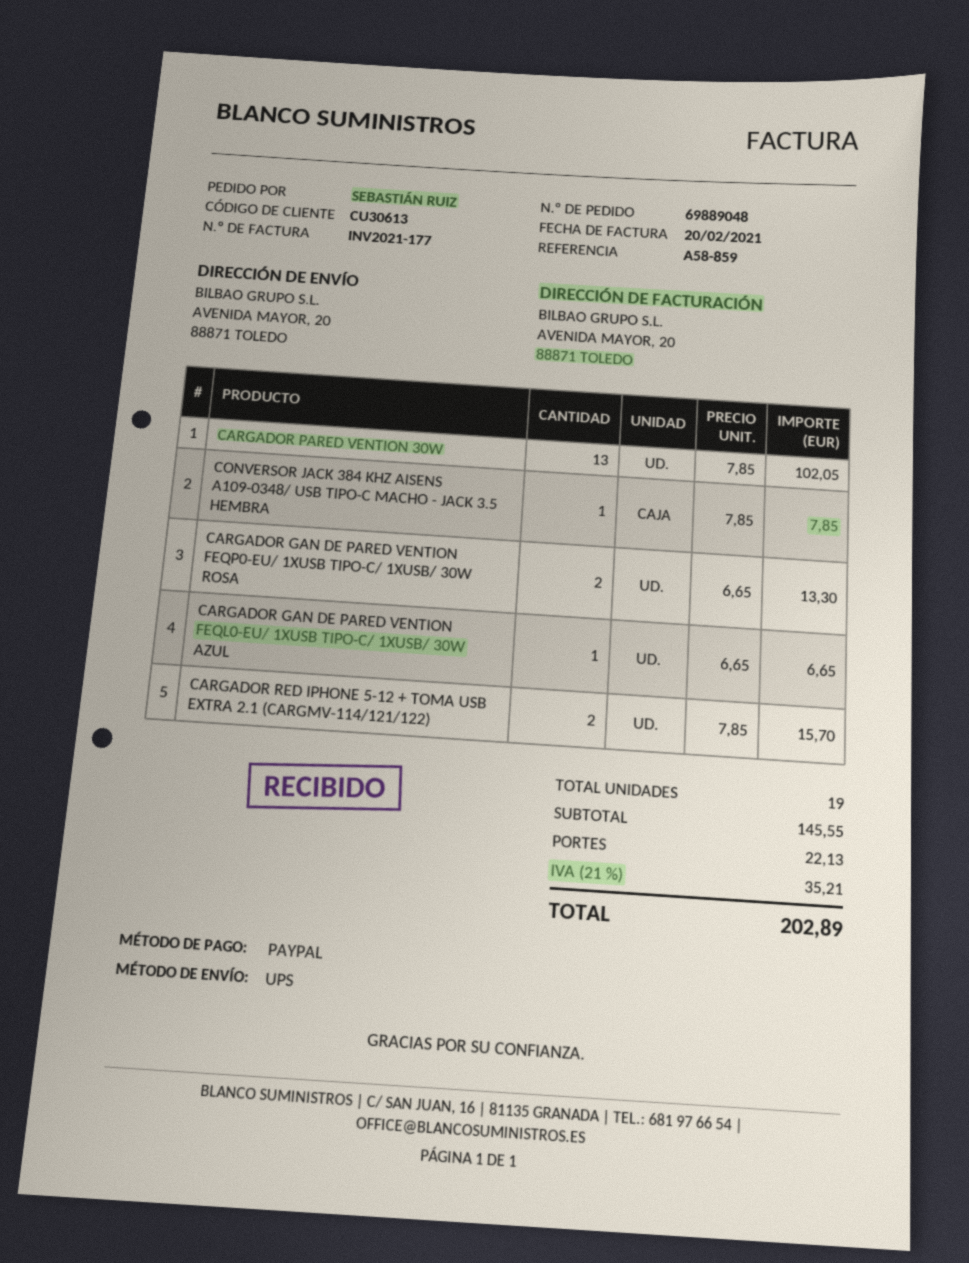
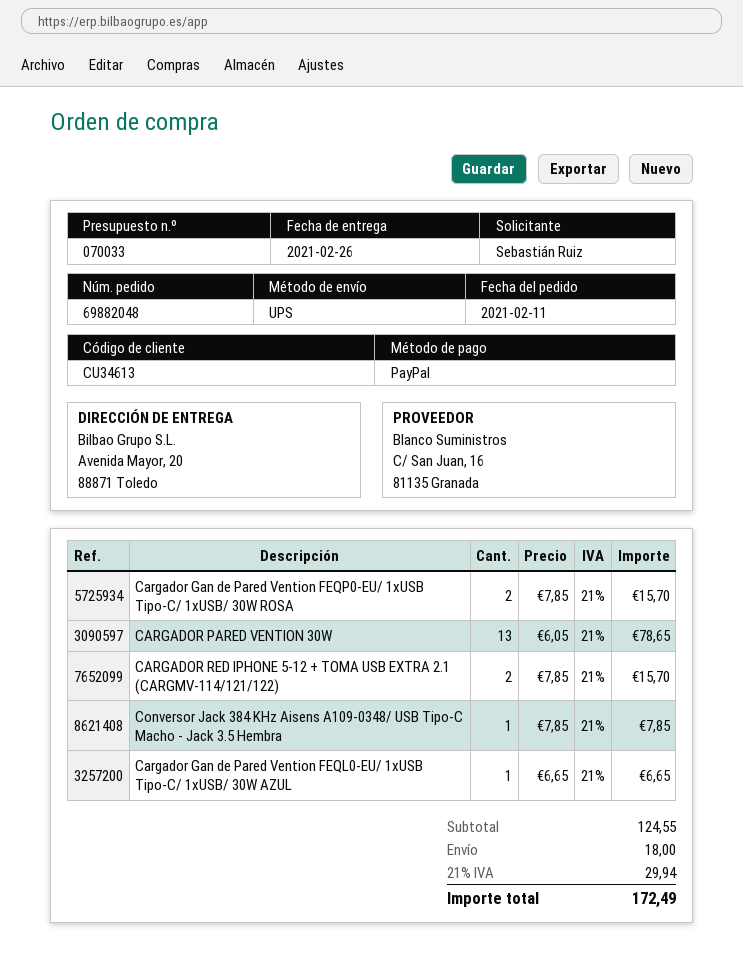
order number: 69889048 -> 69882048
customer number: CU30613 -> CU34613
CARGADOR PARED VENTION 30W: 13 x 7.85 = 102.05 -> 13 x 6.05 = 78.65
CARGADOR GAN DE PARED VENTION FEQP0-EU/ 1XUSB TIPO-C/ 1XUSB/ 30W ROSA: 2 x 6.65 = 13.30 -> 2 x 7.85 = 15.70
subtotal: 145.55 -> 124.55
shipping: 22.13 -> 18.00
tax: 21% = 35.21 -> 21% = 29.94
total: 202.89 -> 172.49

